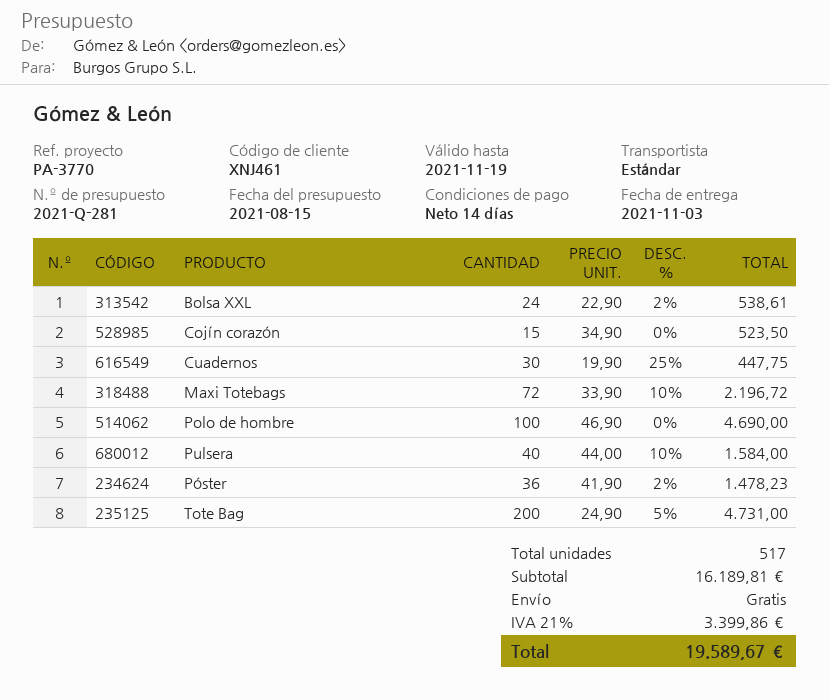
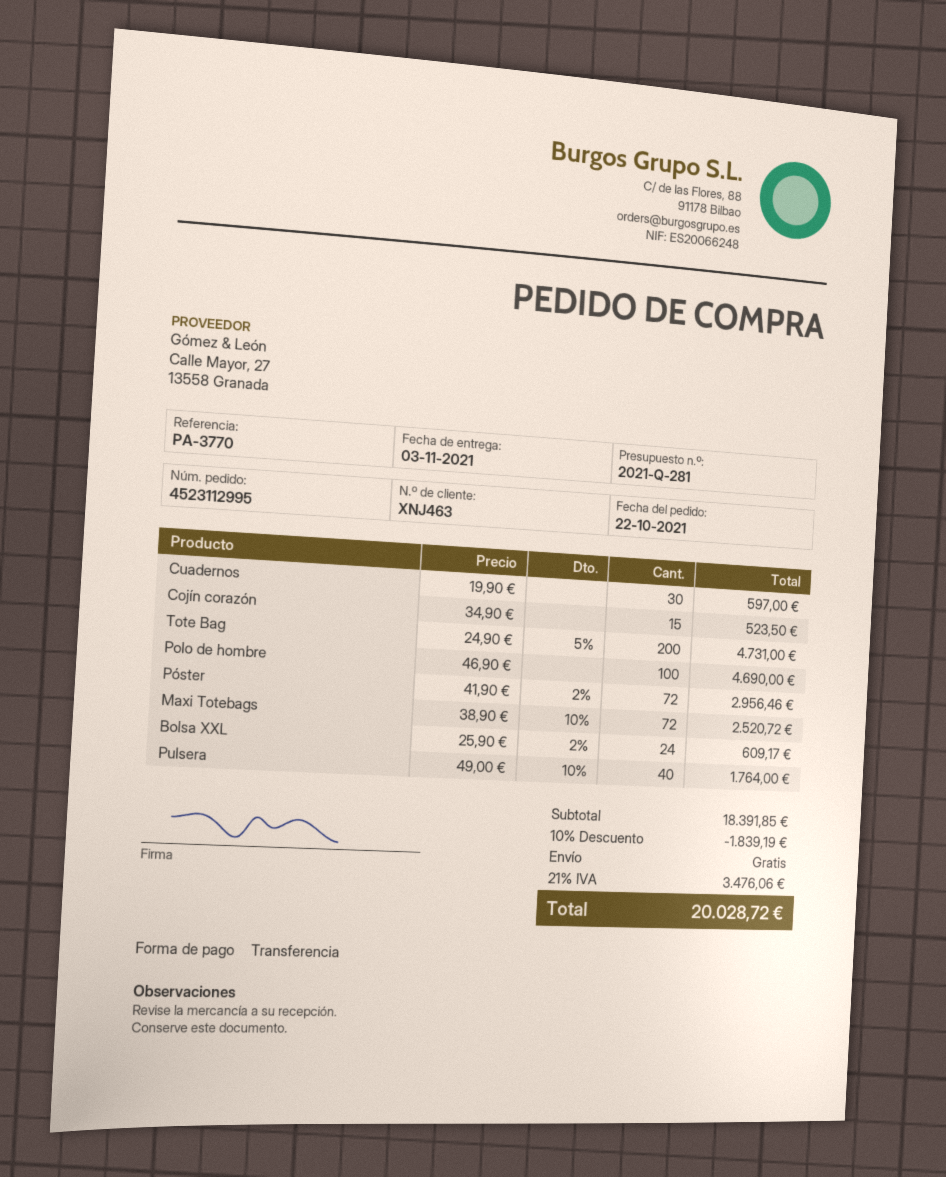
customer number: XNJ461 -> XNJ463
Bolsa XXL: 24 x 22.90 - 2% = 538.61 -> 24 x 25.90 - 2% = 609.17
Cuadernos: 30 x 19.90 - 25% = 447.75 -> 30 x 19.90 = 597.00
Maxi Totebags: 72 x 33.90 - 10% = 2196.72 -> 72 x 38.90 - 10% = 2520.72
Pulsera: 40 x 44.00 - 10% = 1584.00 -> 40 x 49.00 - 10% = 1764.00
Póster: 36 x 41.90 - 2% = 1478.23 -> 72 x 41.90 - 2% = 2956.46
subtotal: 16189.81 -> 18391.85
discount: none -> 10% = 1839.19
tax: 21% = 3399.86 -> 21% = 3476.06
total: 19589.67 -> 20028.72

